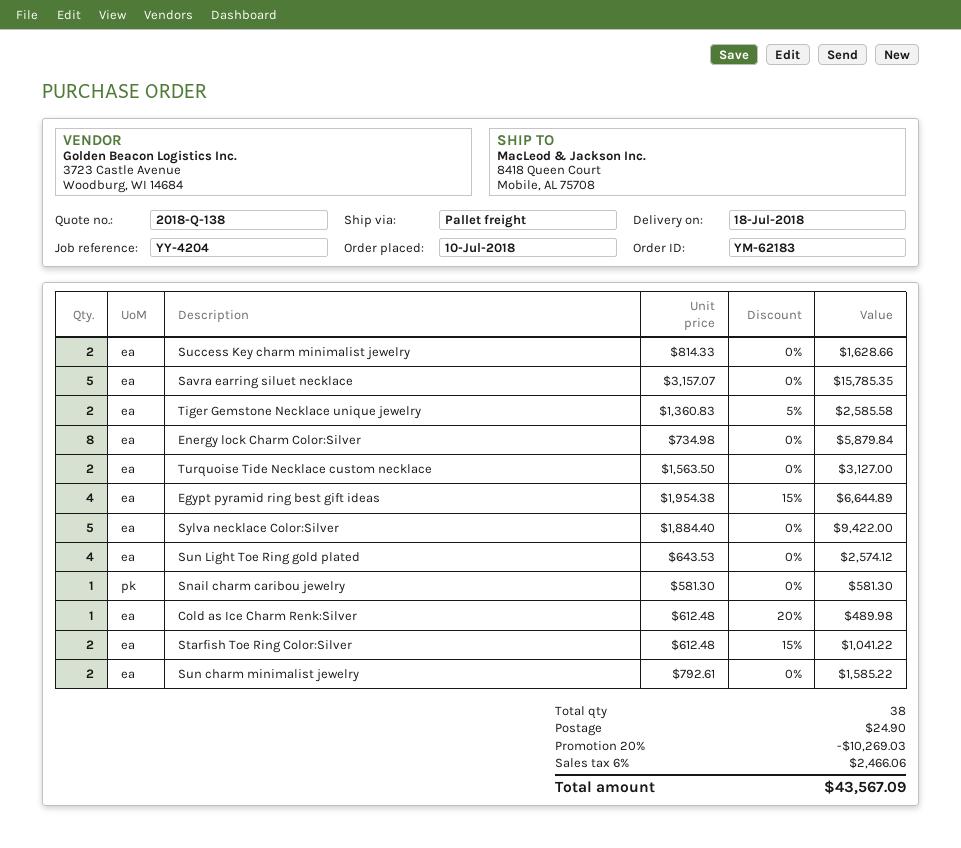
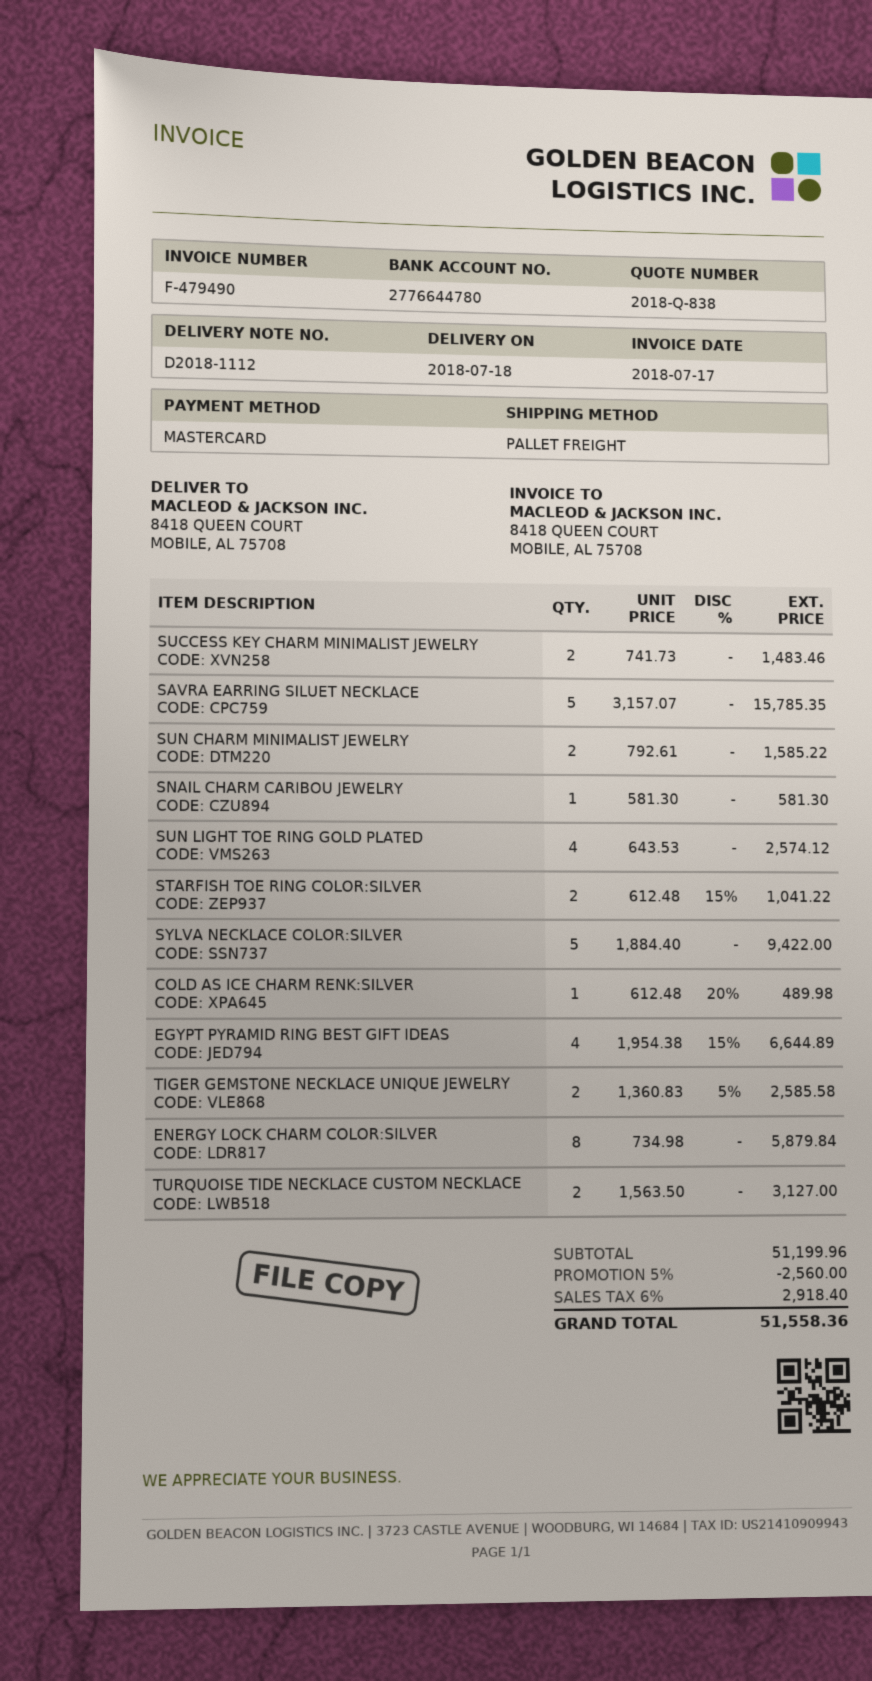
quote number: 2018-Q-138 -> 2018-Q-838
Success Key charm minimalist jewelry: 2 x 814.33 = 1628.66 -> 2 x 741.73 = 1483.46
discount: 20% = 10269.03 -> 5% = 2560.00
shipping: 24.90 -> none
tax: 6% = 2466.06 -> 6% = 2918.40
total: 43567.09 -> 51558.36

